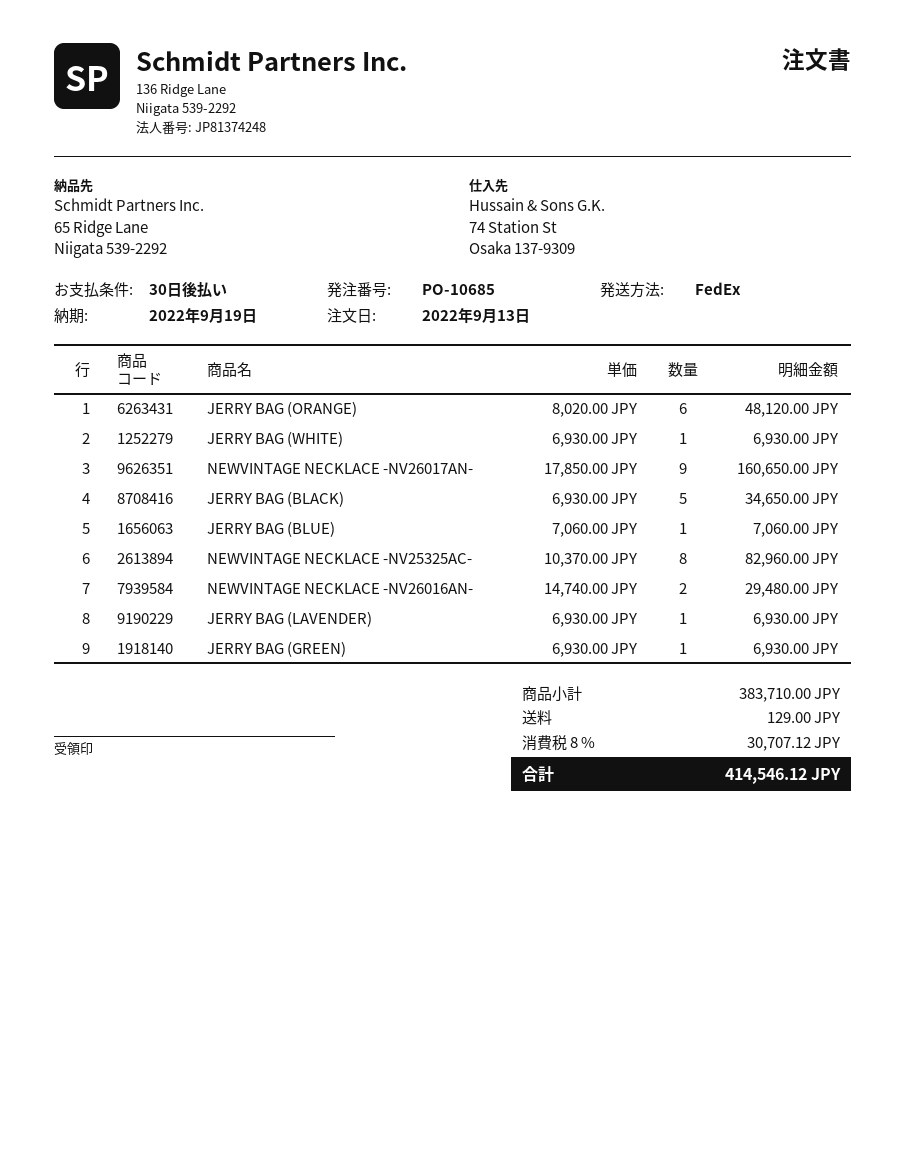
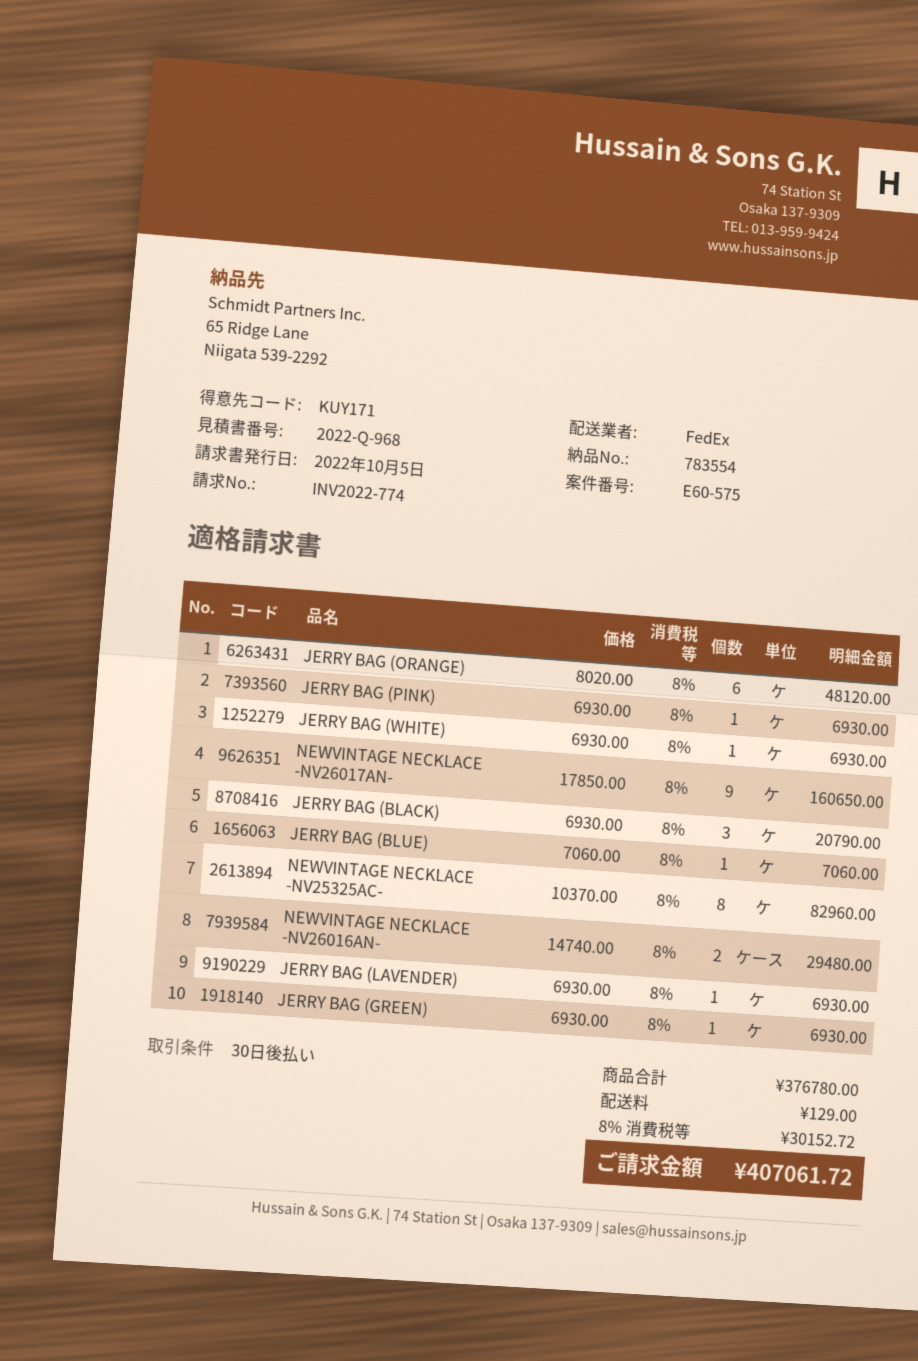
JERRY BAG (BLACK): 5 x 6930.00 = 34650.00 -> 3 x 6930.00 = 20790.00
JERRY BAG (PINK): none -> 1 x 6930.00 = 6930.00
subtotal: 383710.00 -> 376780.00
tax: 8% = 30707.12 -> 8% = 30152.72
total: 414546.12 -> 407061.72

